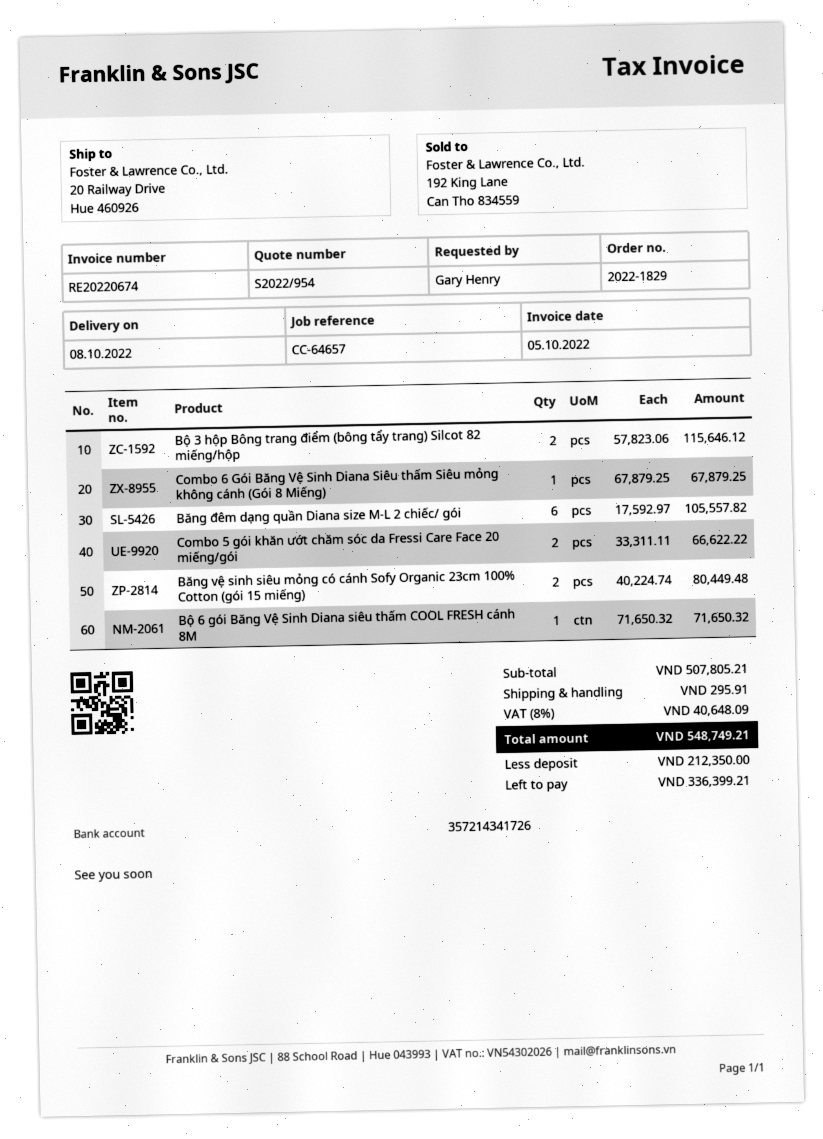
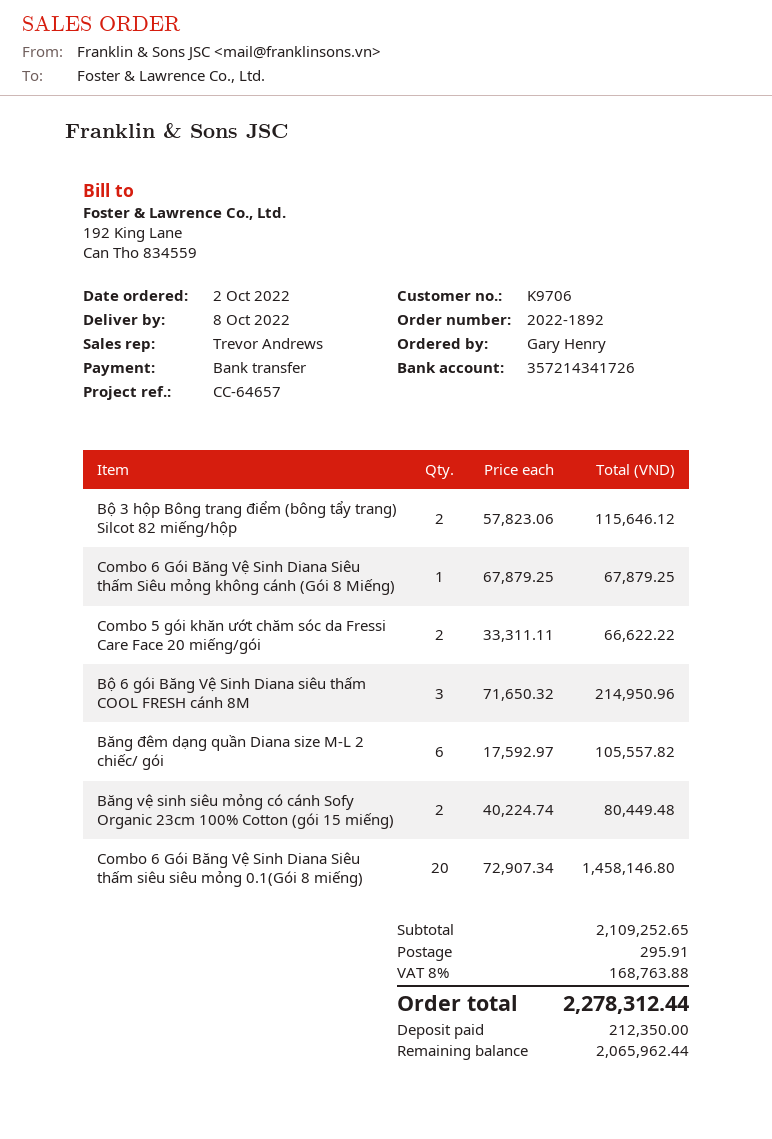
order number: 2022-1829 -> 2022-1892
Bộ 6 gói Băng Vệ Sinh Diana siêu thấm COOL FRESH cánh 8M: 1 x 71650.32 = 71650.32 -> 3 x 71650.32 = 214950.96
Combo 6 Gói Băng Vệ Sinh Diana Siêu thấm siêu siêu mỏng 0.1(Gói 8 miếng): none -> 20 x 72907.34 = 1458146.80
subtotal: 507805.21 -> 2109252.65
tax: 8% = 40648.09 -> 8% = 168763.88
total: 548749.21 -> 2278312.44
balance: 336399.21 -> 2065962.44

